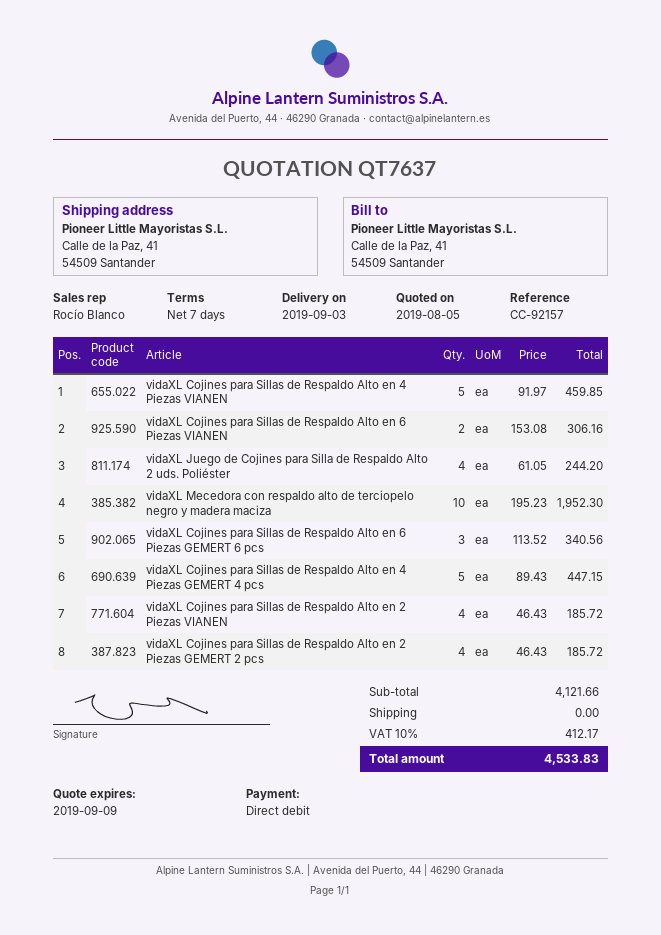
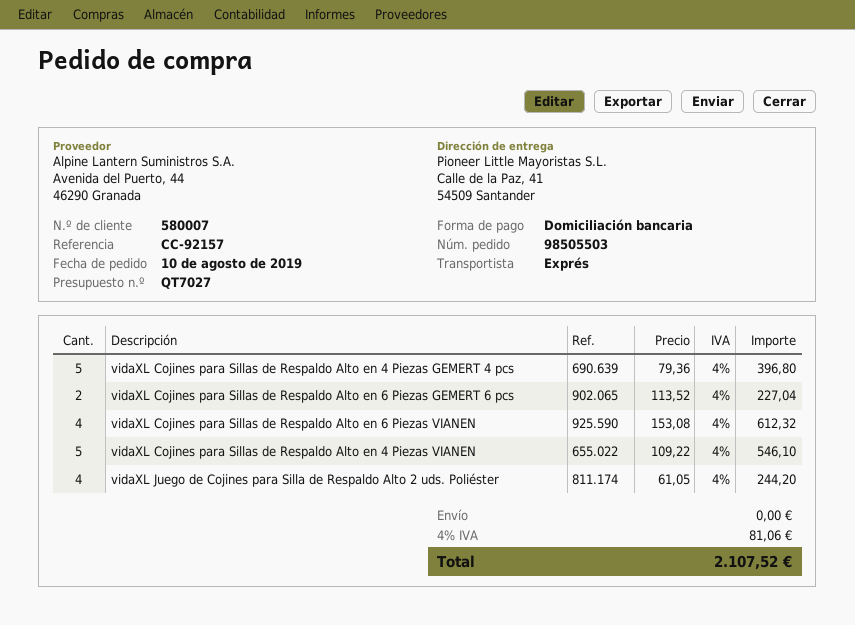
quote number: QT7637 -> QT7027
vidaXL Cojines para Sillas de Respaldo Alto en 4 Piezas VIANEN: 5 x 91.97 = 459.85 -> 5 x 109.22 = 546.10
vidaXL Cojines para Sillas de Respaldo Alto en 6 Piezas VIANEN: 2 x 153.08 = 306.16 -> 4 x 153.08 = 612.32
vidaXL Mecedora con respaldo alto de terciopelo negro y madera maciza: 10 x 195.23 = 1952.30 -> none
vidaXL Cojines para Sillas de Respaldo Alto en 6 Piezas GEMERT 6 pcs: 3 x 113.52 = 340.56 -> 2 x 113.52 = 227.04
vidaXL Cojines para Sillas de Respaldo Alto en 4 Piezas GEMERT 4 pcs: 5 x 89.43 = 447.15 -> 5 x 79.36 = 396.80
vidaXL Cojines para Sillas de Respaldo Alto en 2 Piezas VIANEN: 4 x 46.43 = 185.72 -> none
vidaXL Cojines para Sillas de Respaldo Alto en 2 Piezas GEMERT 2 pcs: 4 x 46.43 = 185.72 -> none
tax: 10% = 412.17 -> 4% = 81.06
total: 4533.83 -> 2107.52

